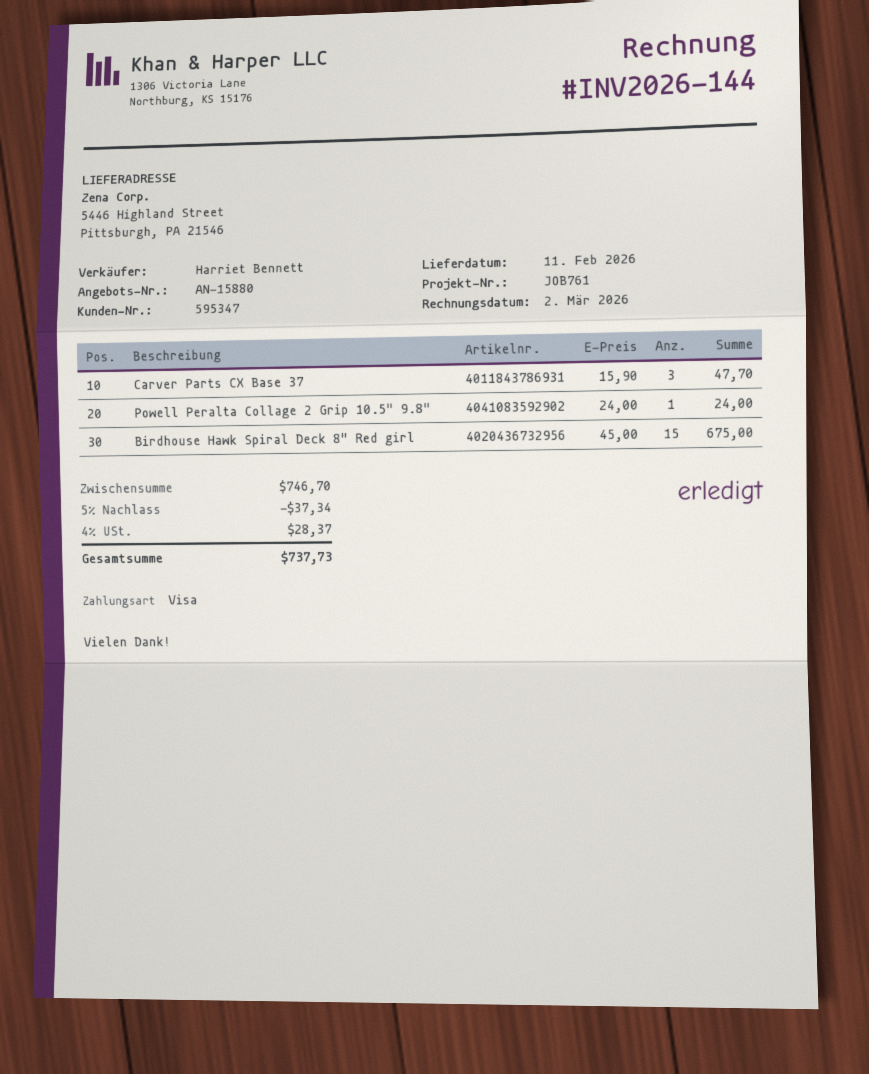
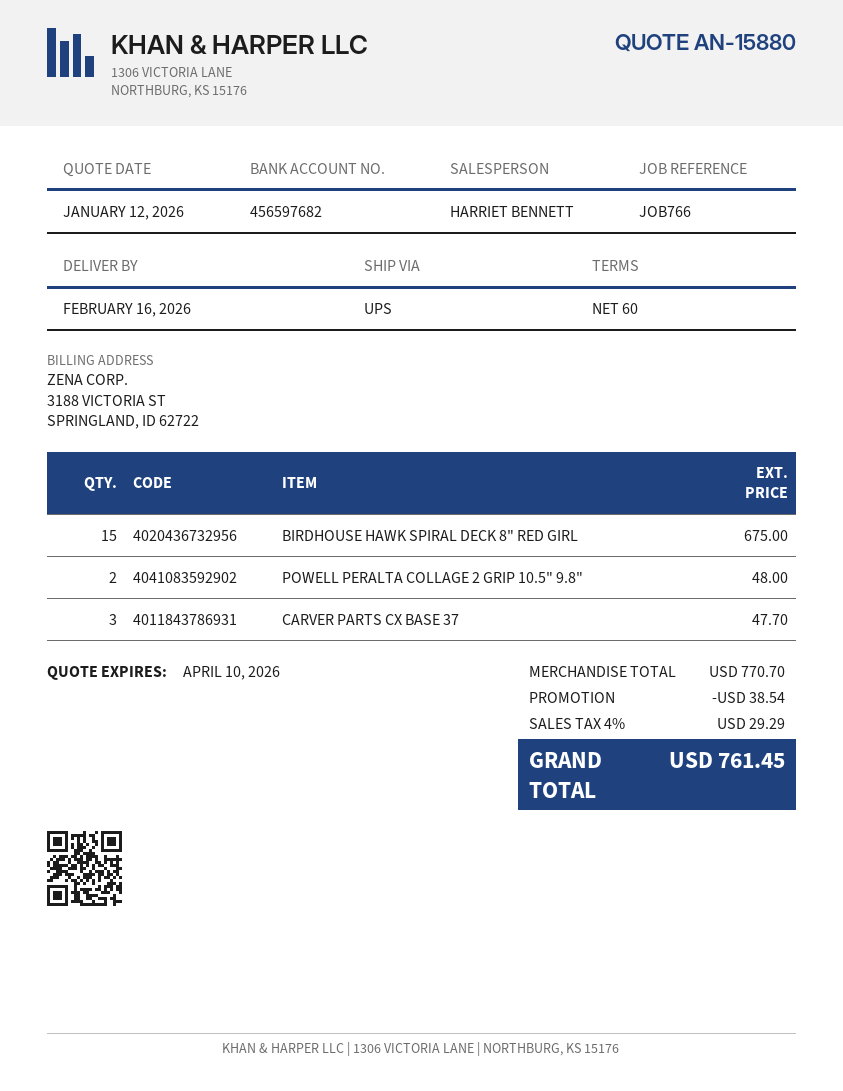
delivery date: 2026-02-11 -> 2026-02-16
reference: JOB761 -> JOB766
Powell Peralta Collage 2 Grip 10.5" 9.8": 1 for 24.00 -> 2 for 48.00
subtotal: 746.70 -> 770.70
discount: 37.34 -> 38.54
tax: 4% = 28.37 -> 4% = 29.29
total: 737.73 -> 761.45

